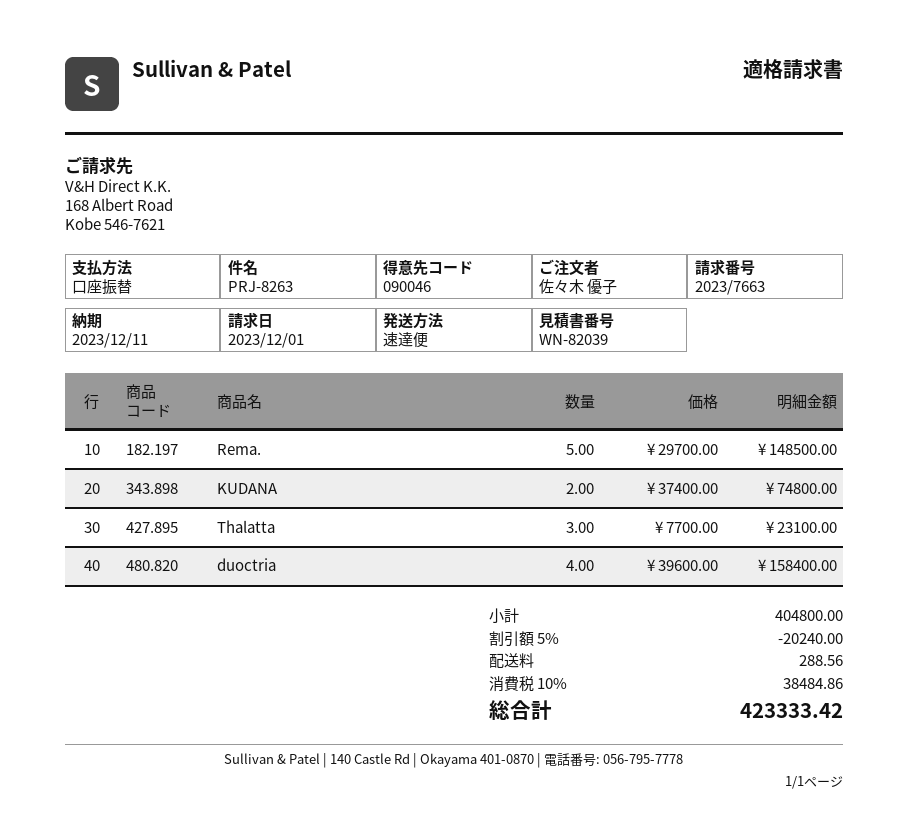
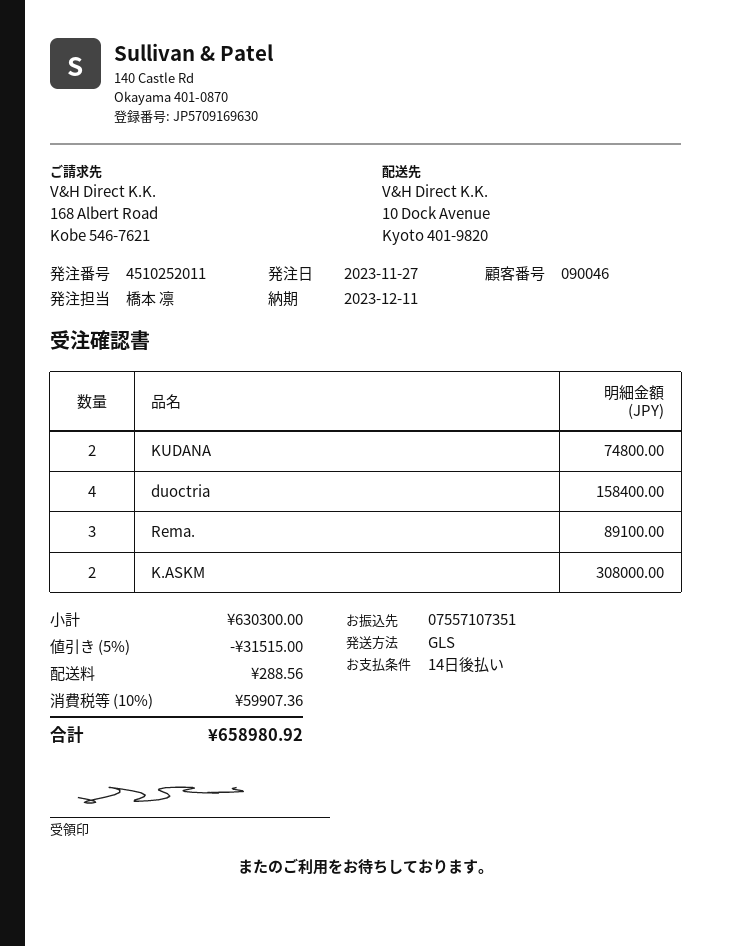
ordered by: 佐々木 優子 -> 橋本 凛
shipping method: express -> GLS
Rema.: 5 for 148500.00 -> 3 for 89100.00
Thalatta: 3 for 23100.00 -> none
K.ASKM: none -> 2 for 308000.00
subtotal: 404800.00 -> 630300.00
discount: 5% = 20240.00 -> 5% = 31515.00
tax: 10% = 38484.86 -> 10% = 59907.36
total: 423333.42 -> 658980.92

